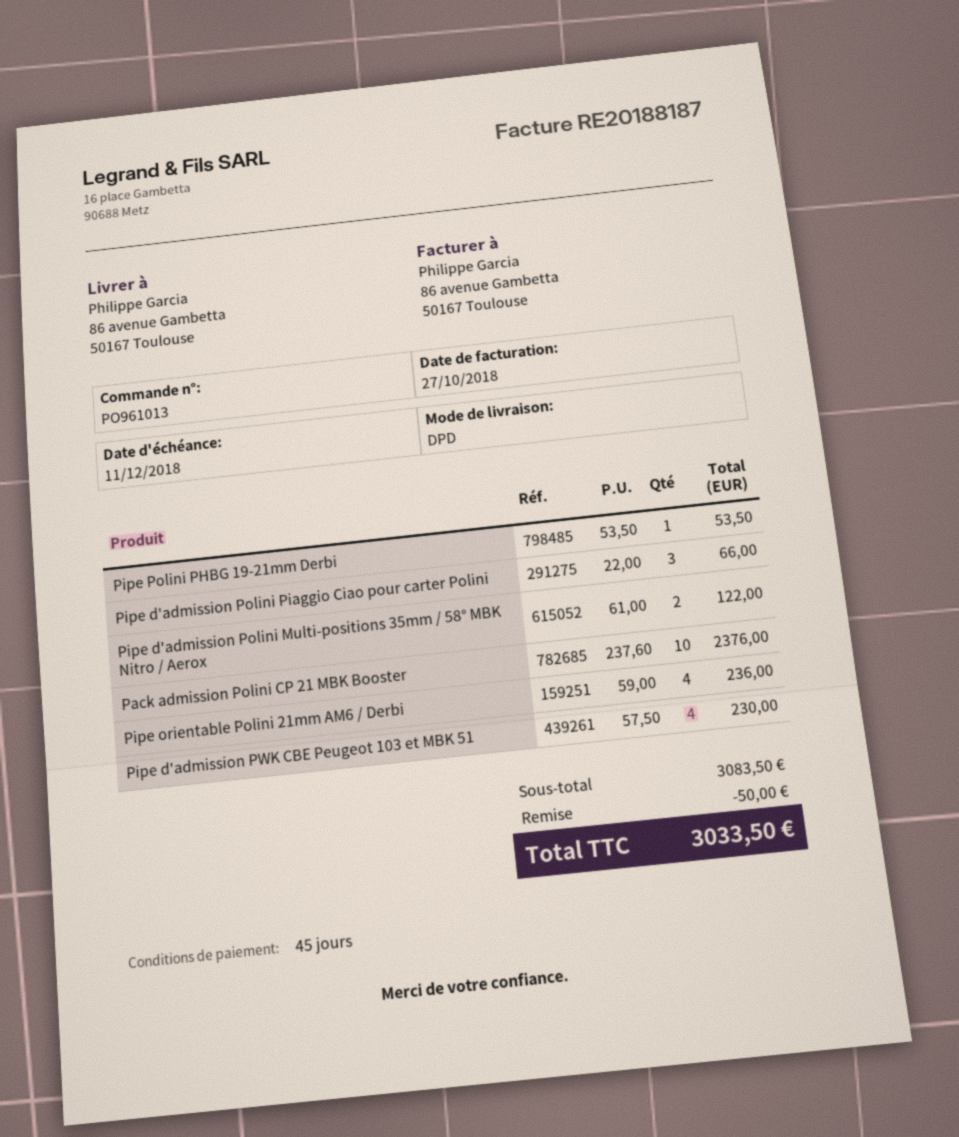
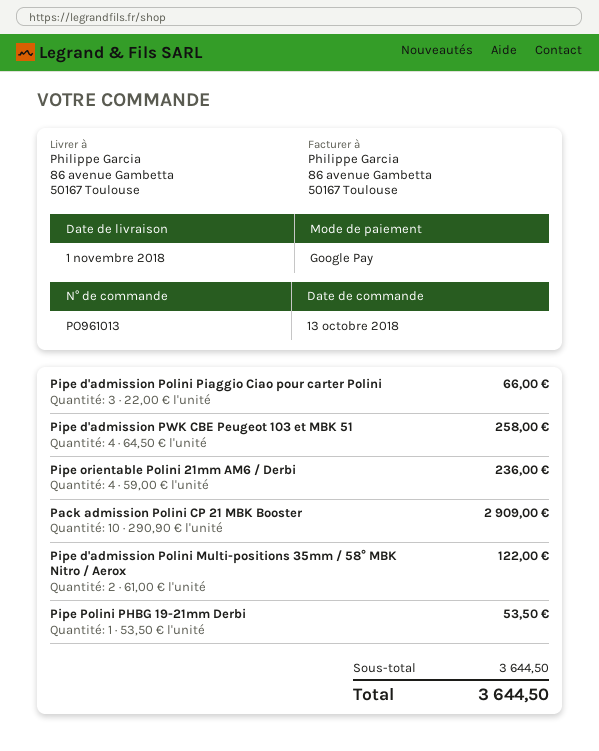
Pack admission Polini CP 21 MBK Booster: 10 x 237.60 = 2376.00 -> 10 x 290.90 = 2909.00
Pipe d'admission PWK CBE Peugeot 103 et MBK 51: 4 x 57.50 = 230.00 -> 4 x 64.50 = 258.00
subtotal: 3083.50 -> 3644.50
discount: 50.00 -> none
total: 3033.50 -> 3644.50

